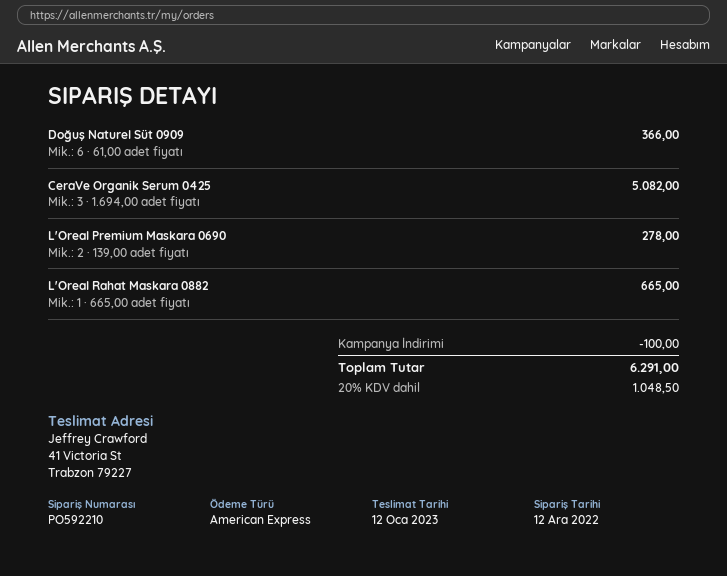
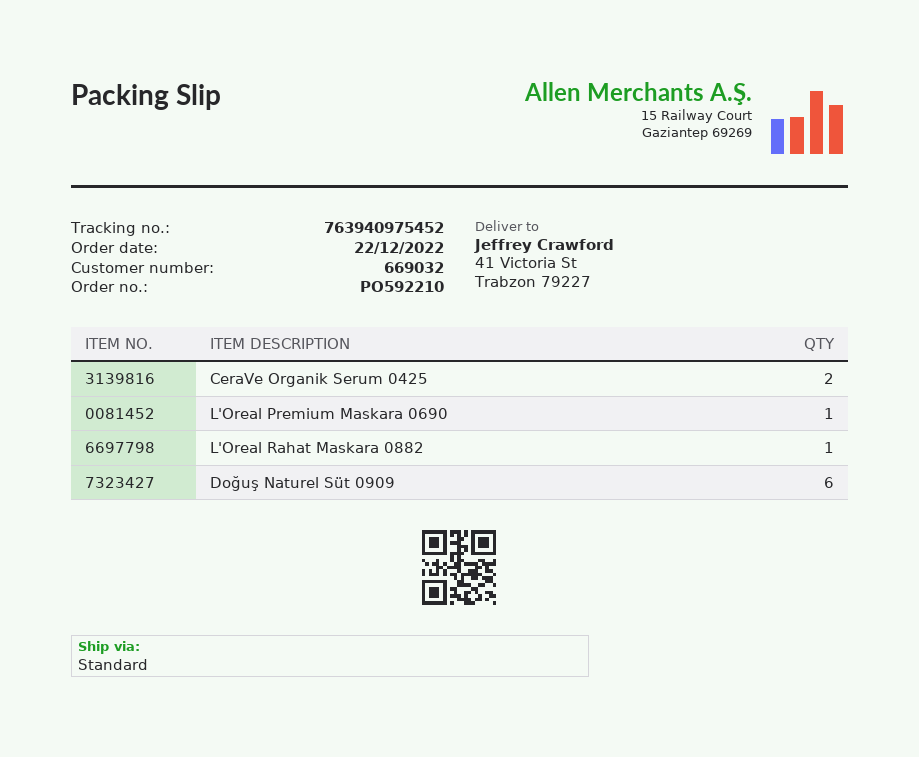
order date: 2022-12-12 -> 2022-12-22
CeraVe Organik Serum 0425: 3 -> 2
L'Oreal Premium Maskara 0690: 2 -> 1

